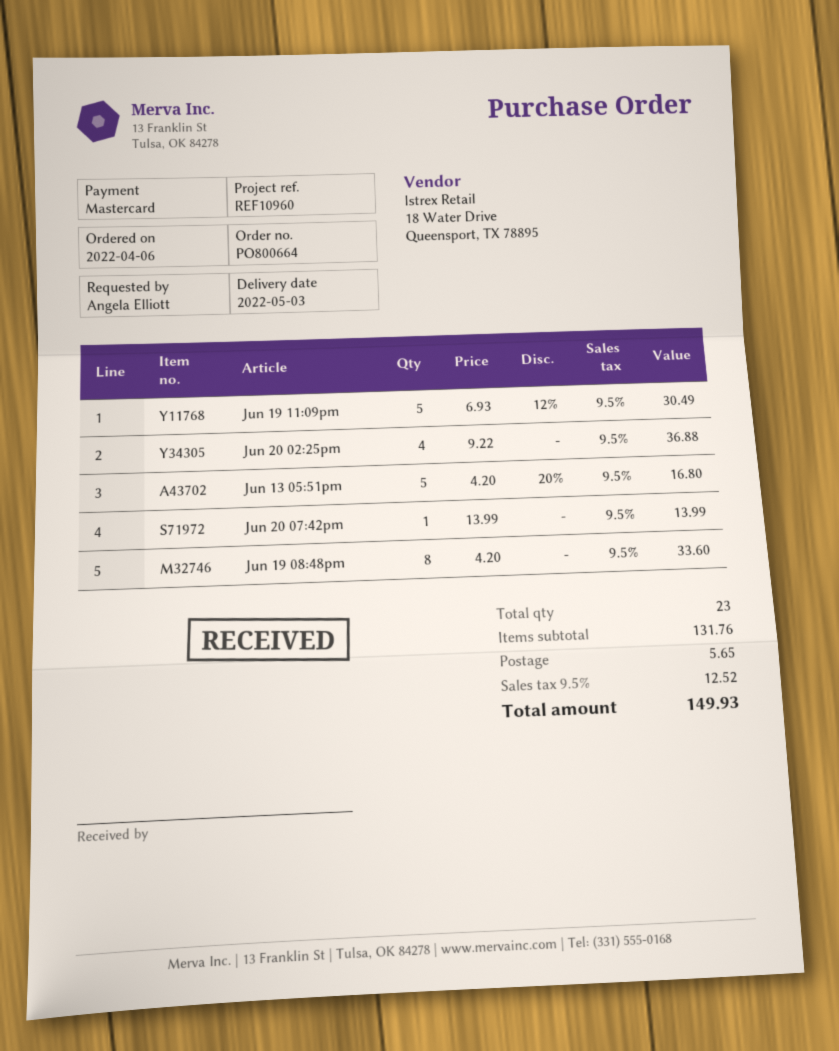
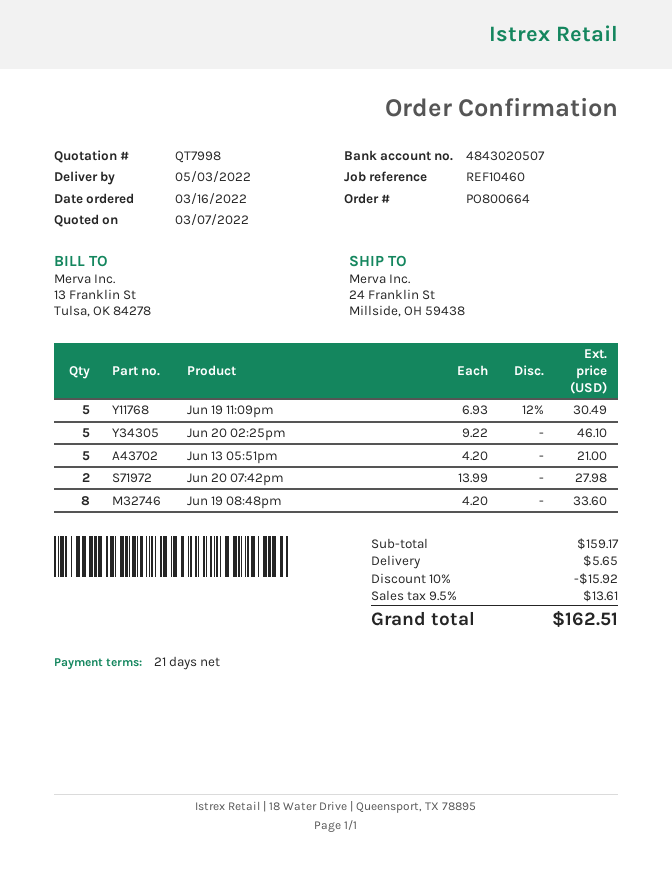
order date: 2022-04-06 -> 2022-03-16
reference: REF10960 -> REF10460
Jun 20 02:25pm: 4 x 9.22 = 36.88 -> 5 x 9.22 = 46.10
Jun 13 05:51pm: 5 x 4.20 - 20% = 16.80 -> 5 x 4.20 = 21.00
Jun 20 07:42pm: 1 x 13.99 = 13.99 -> 2 x 13.99 = 27.98
subtotal: 131.76 -> 159.17
discount: none -> 10% = 15.92
tax: 9.5% = 12.52 -> 9.5% = 13.61
total: 149.93 -> 162.51

